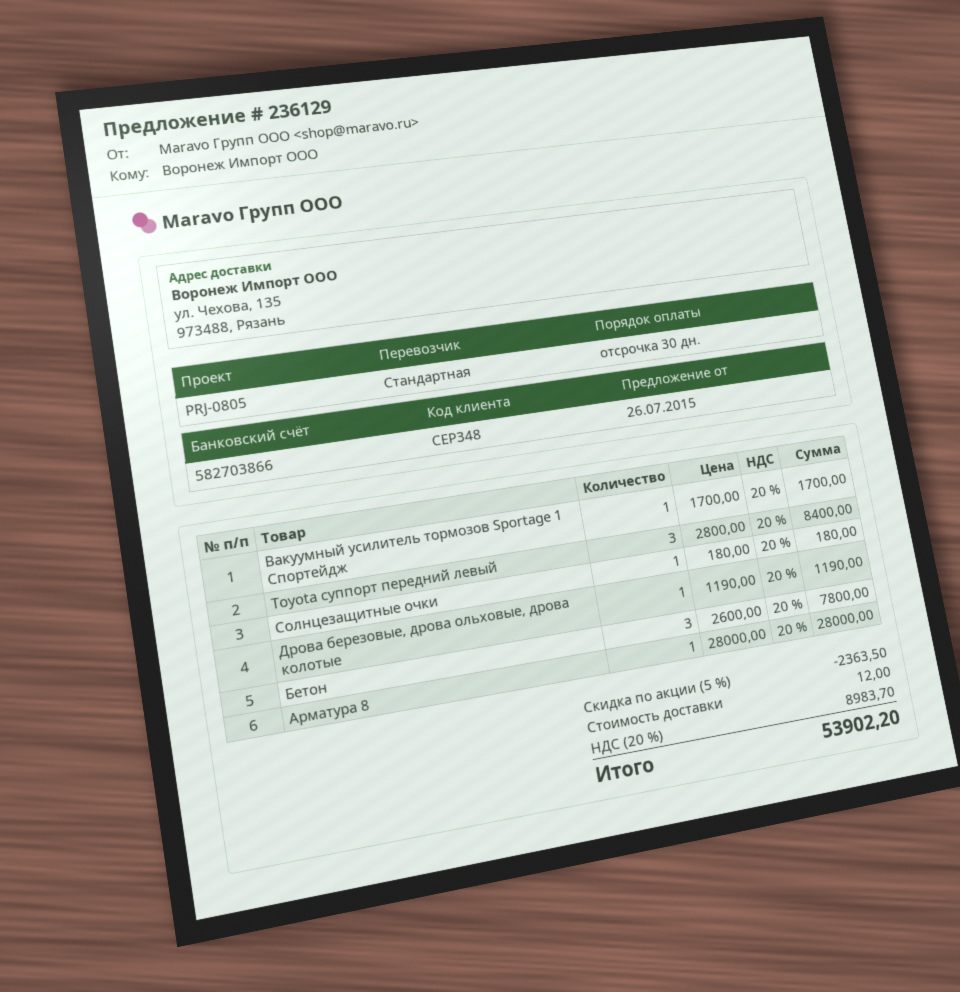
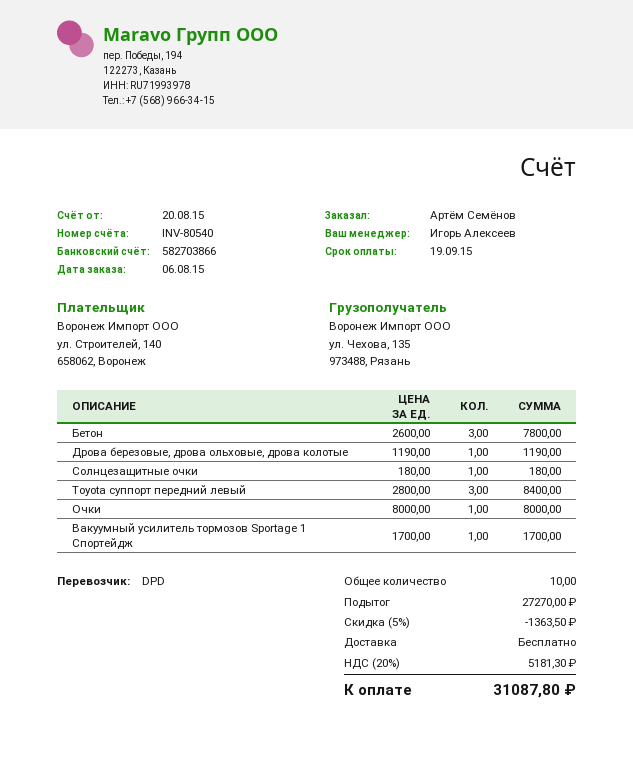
shipping method: standard -> DPD
Арматура 8: 1 x 28000.00 = 28000.00 -> none
Очки: none -> 1 x 8000.00 = 8000.00
discount: 5% = 2363.50 -> 5% = 1363.50
shipping: 12.00 -> 0.00
tax: 20% = 8983.70 -> 20% = 5181.30
total: 53902.20 -> 31087.80

